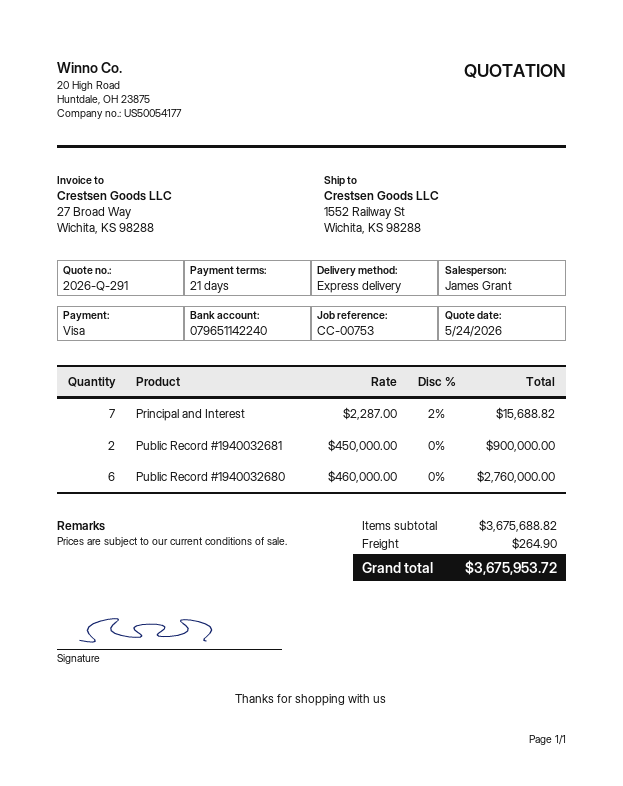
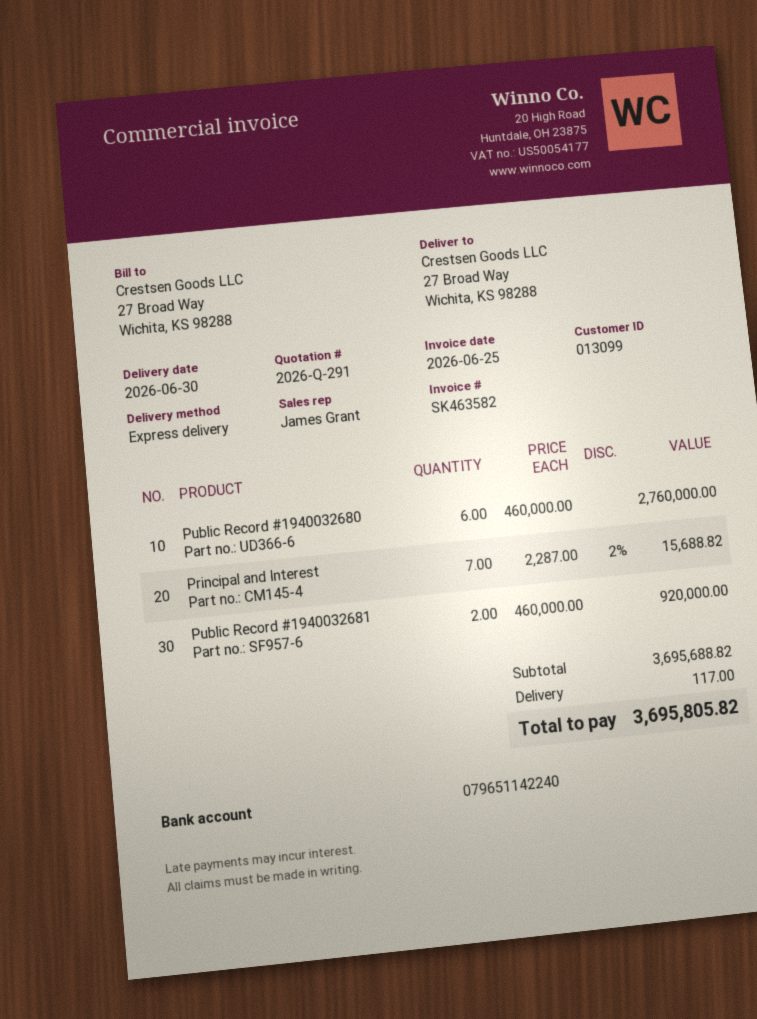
ship to: 1552 Railway St, Wichita, KS 98288 -> 27 Broad Way, Wichita, KS 98288
Public Record #1940032681: 2 x 450000.00 = 900000.00 -> 2 x 460000.00 = 920000.00
subtotal: 3675688.82 -> 3695688.82
shipping: 264.90 -> 117.00
total: 3675953.72 -> 3695805.82

